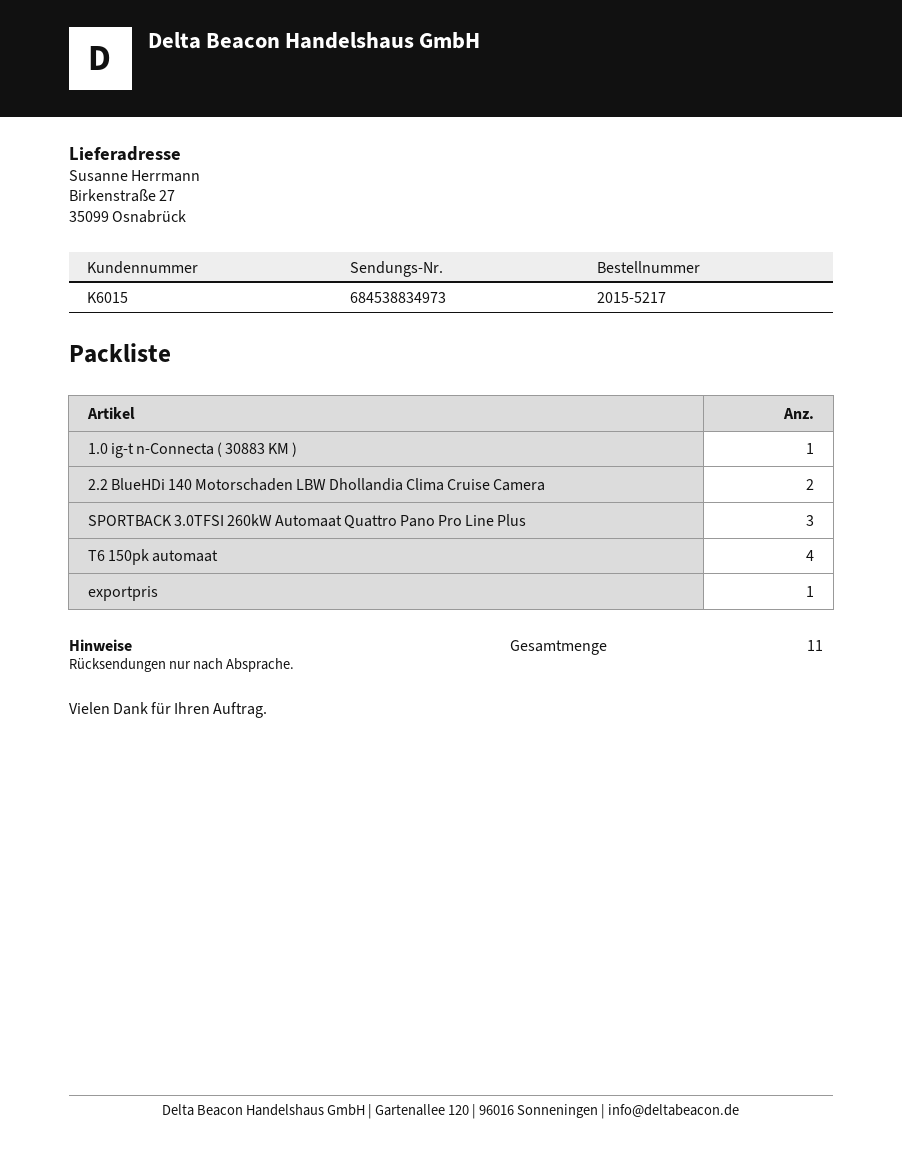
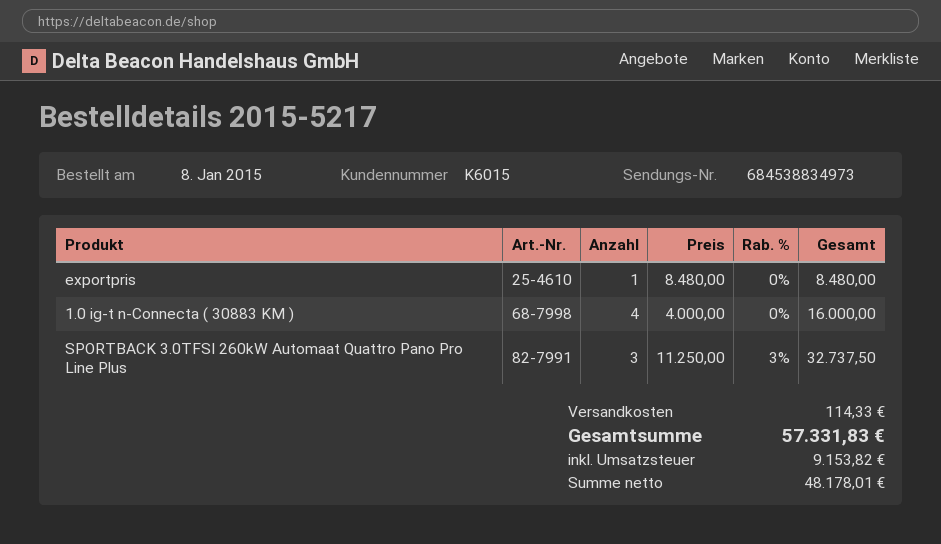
1.0 ig-t n-Connecta ( 30883 KM ): 1 -> 4
2.2 BlueHDi 140 Motorschaden LBW Dhollandia Clima Cruise Camera: 2 -> none
T6 150pk automaat: 4 -> none

